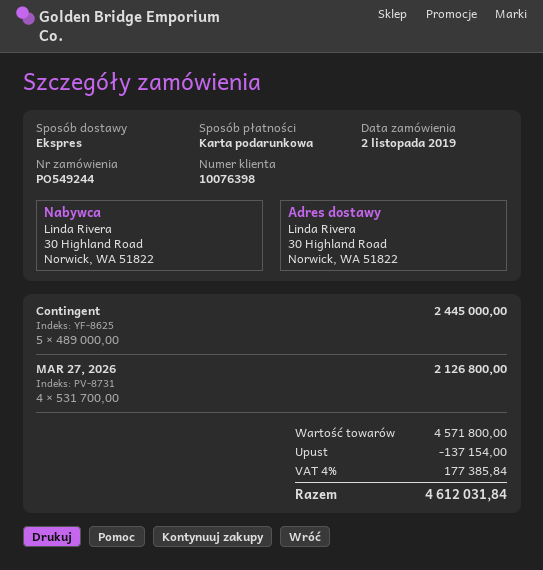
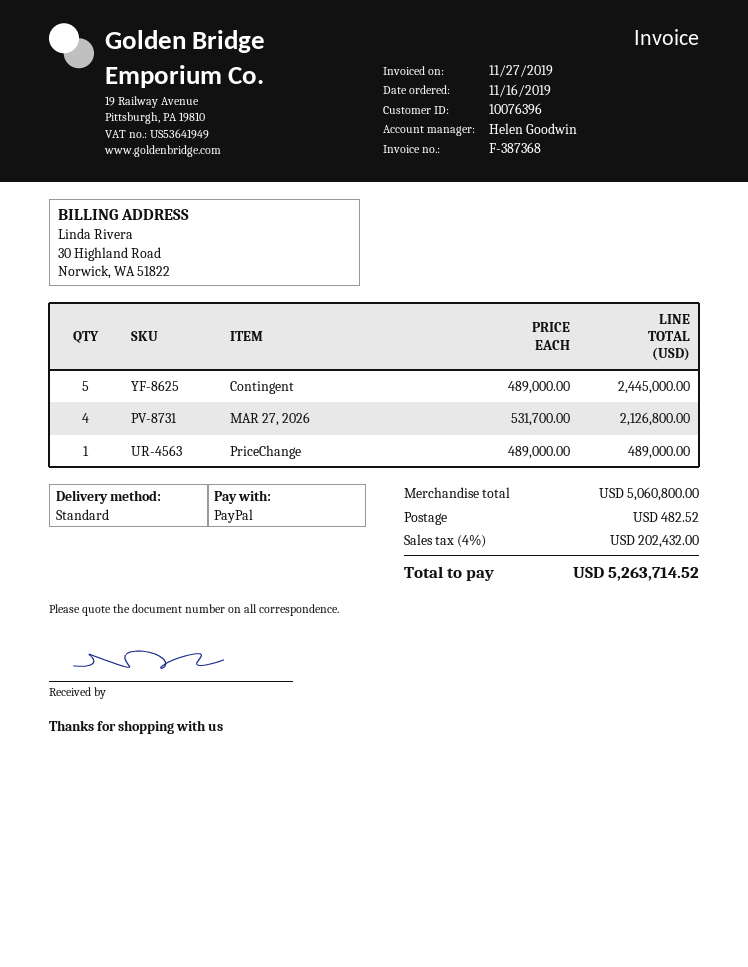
order date: 2019-11-02 -> 2019-11-16
customer number: 10076398 -> 10076396
payment method: gift card -> PayPal
shipping method: express -> standard
PriceChange: none -> 1 x 489000.00 = 489000.00
subtotal: 4571800.00 -> 5060800.00
discount: 137154.00 -> none
shipping: none -> 482.52
tax: 4% = 177385.84 -> 4% = 202432.00
total: 4612031.84 -> 5263714.52

